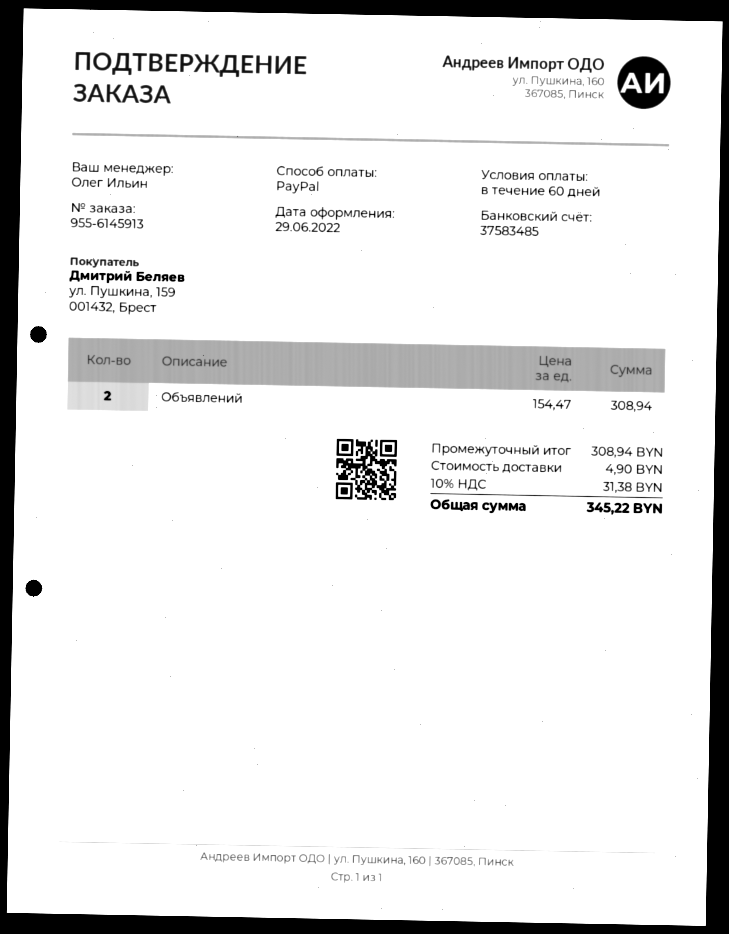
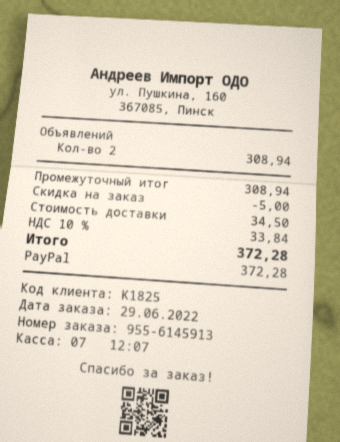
discount: none -> 5.00
shipping: 4.90 -> 34.50
tax: 10% = 31.38 -> 10% = 33.84
total: 345.22 -> 372.28

